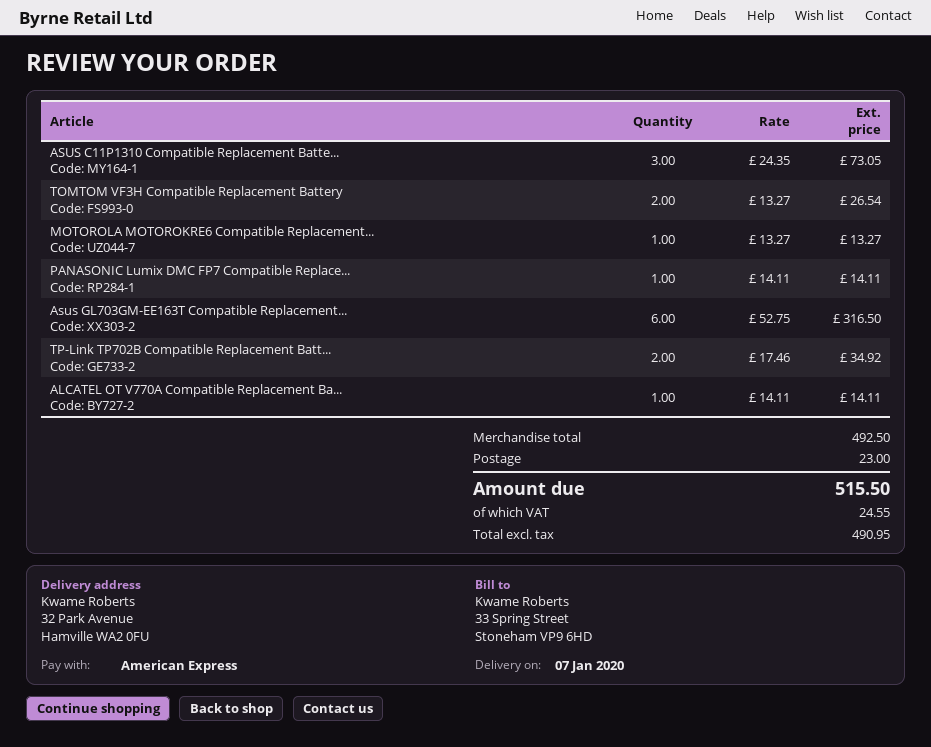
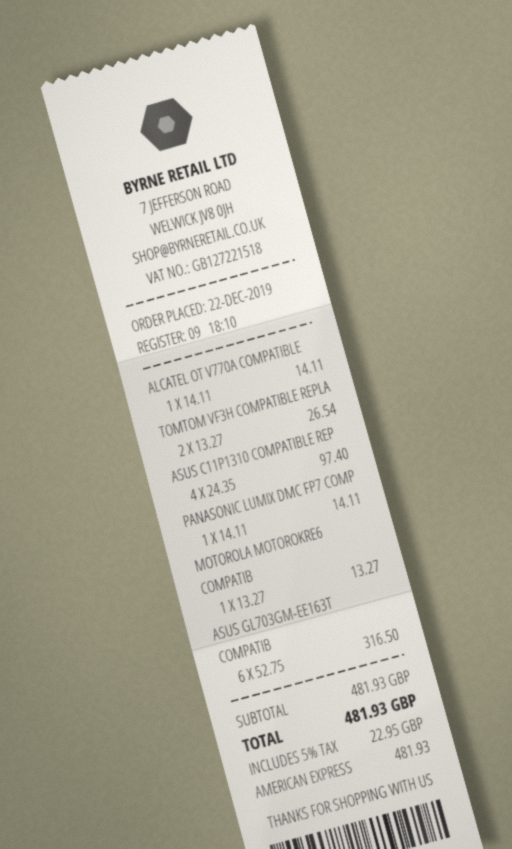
ASUS C11P1310 Compatible Replacement Batte...: 3 x 24.35 = 73.05 -> 4 x 24.35 = 97.40
TP-Link TP702B Compatible Replacement Batt...: 2 x 17.46 = 34.92 -> none
subtotal: 492.50 -> 481.93
shipping: 23.00 -> none
tax: 24.55 -> 22.95
total: 515.50 -> 481.93

